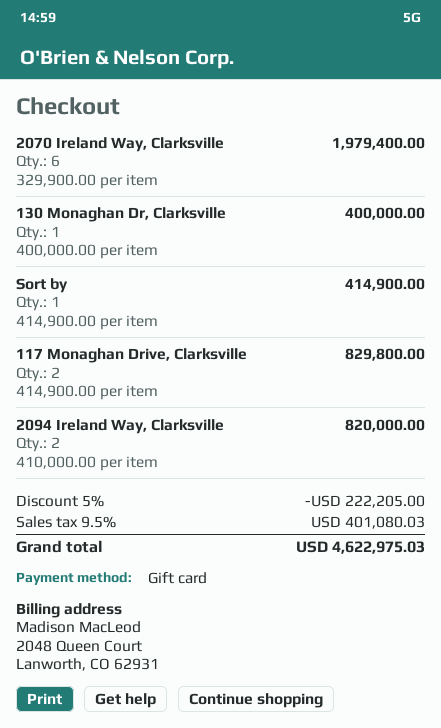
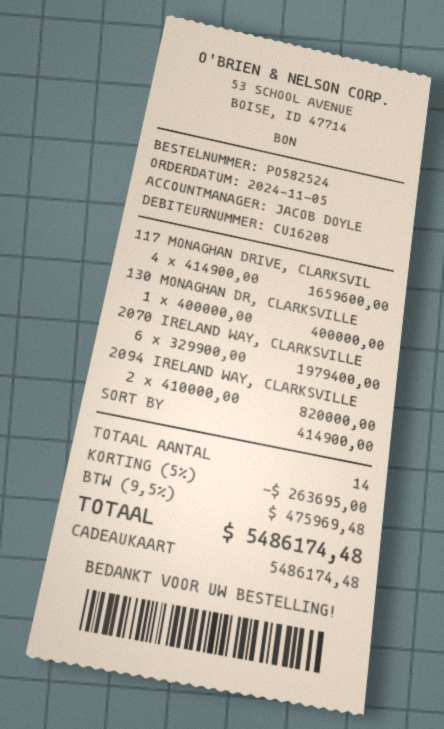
117 Monaghan Drive, Clarksville: 2 x 414900.00 = 829800.00 -> 4 x 414900.00 = 1659600.00
discount: 5% = 222205.00 -> 5% = 263695.00
tax: 9.5% = 401080.03 -> 9.5% = 475969.48
total: 4622975.03 -> 5486174.48

